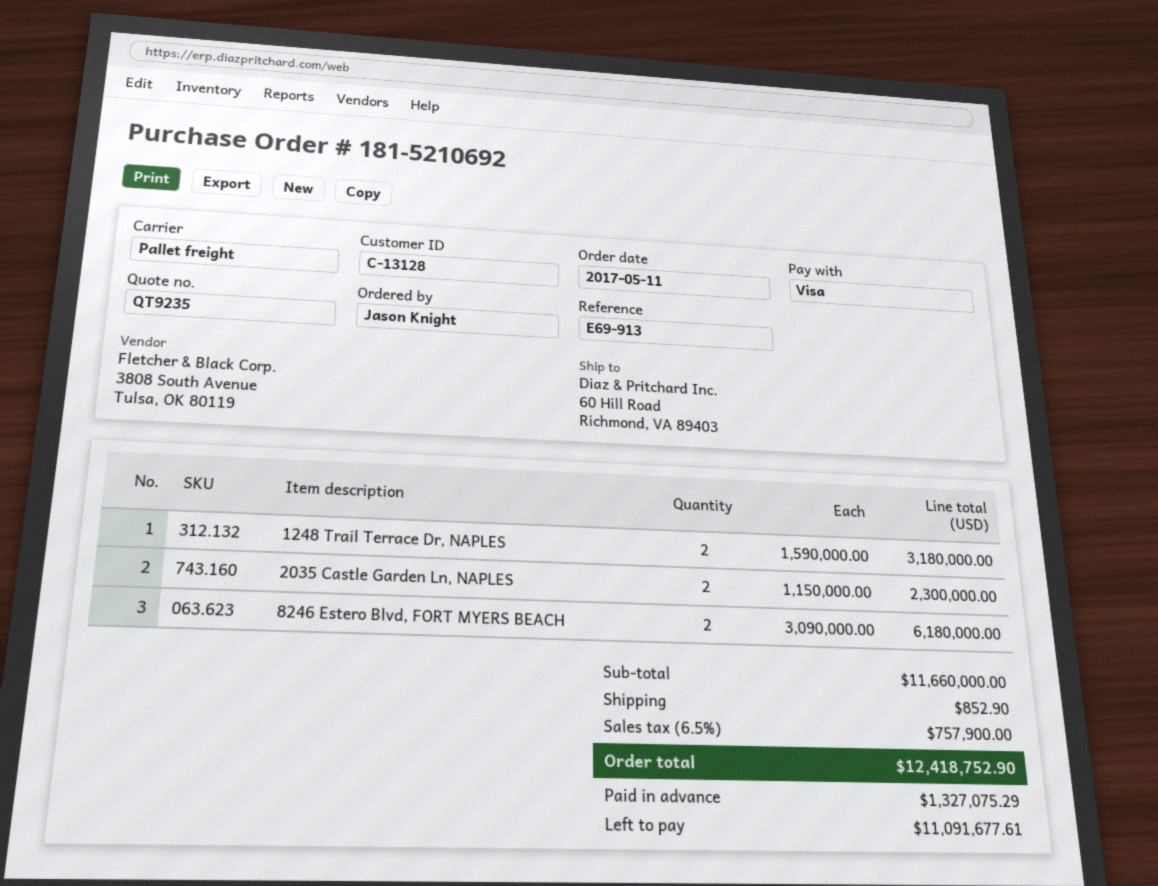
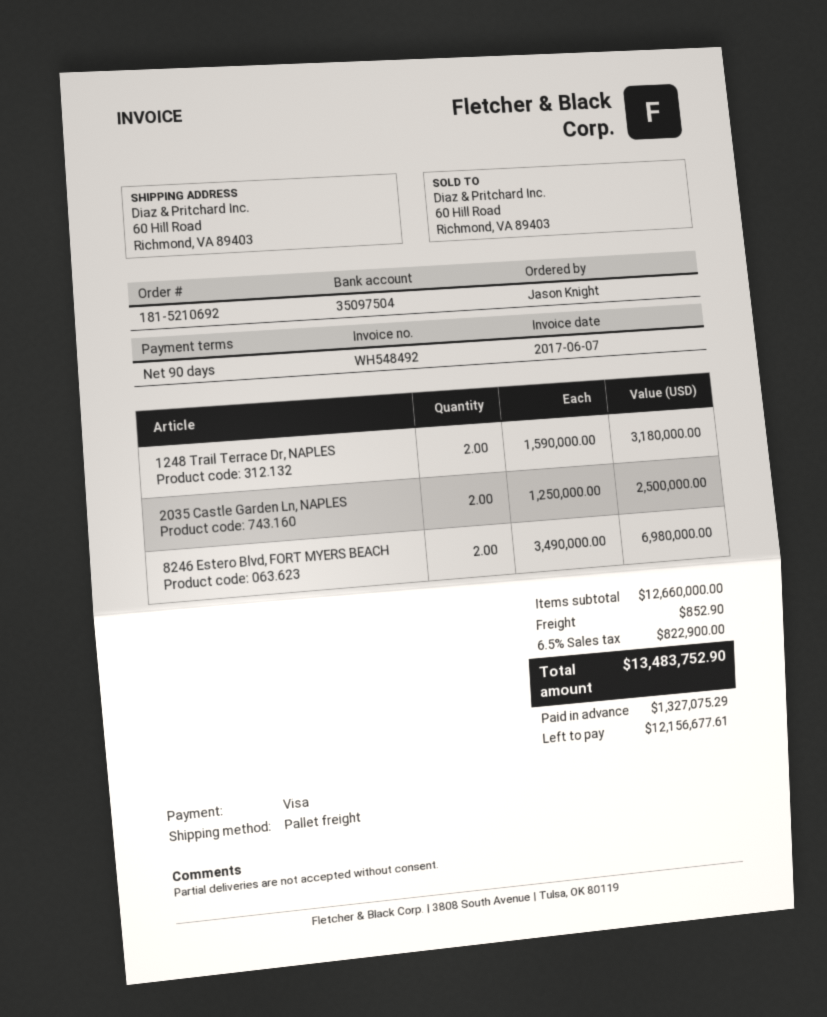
2035 Castle Garden Ln, NAPLES: 2 x 1150000.00 = 2300000.00 -> 2 x 1250000.00 = 2500000.00
8246 Estero Blvd, FORT MYERS BEACH: 2 x 3090000.00 = 6180000.00 -> 2 x 3490000.00 = 6980000.00
subtotal: 11660000.00 -> 12660000.00
tax: 6.5% = 757900.00 -> 6.5% = 822900.00
total: 12418752.90 -> 13483752.90
balance: 11091677.61 -> 12156677.61

